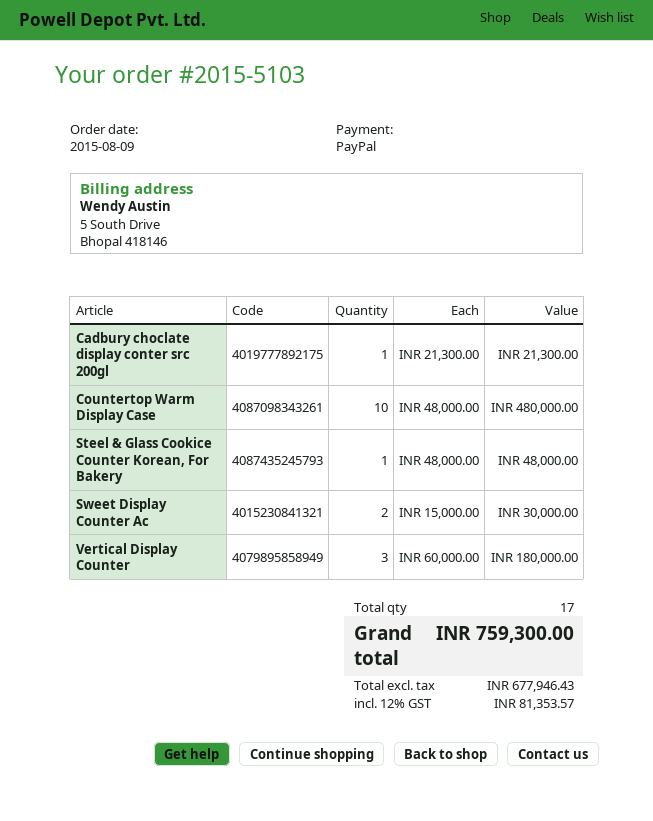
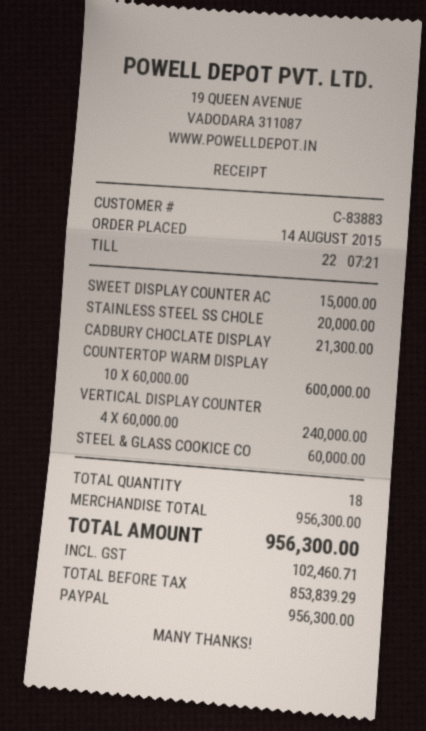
order date: 2015-08-09 -> 2015-08-14
Countertop Warm Display Case: 10 x 48000.00 = 480000.00 -> 10 x 60000.00 = 600000.00
Steel & Glass Cookice Counter Korean, For Bakery: 1 x 48000.00 = 48000.00 -> 1 x 60000.00 = 60000.00
Sweet Display Counter Ac: 2 x 15000.00 = 30000.00 -> 1 x 15000.00 = 15000.00
Vertical Display Counter: 3 x 60000.00 = 180000.00 -> 4 x 60000.00 = 240000.00
STAINLESS STEEL SS CHOLE: none -> 1 x 20000.00 = 20000.00
total quantity: 17 -> 18
net: 677946.43 -> 853839.29
tax: 81353.57 -> 102460.71
total: 759300.00 -> 956300.00

